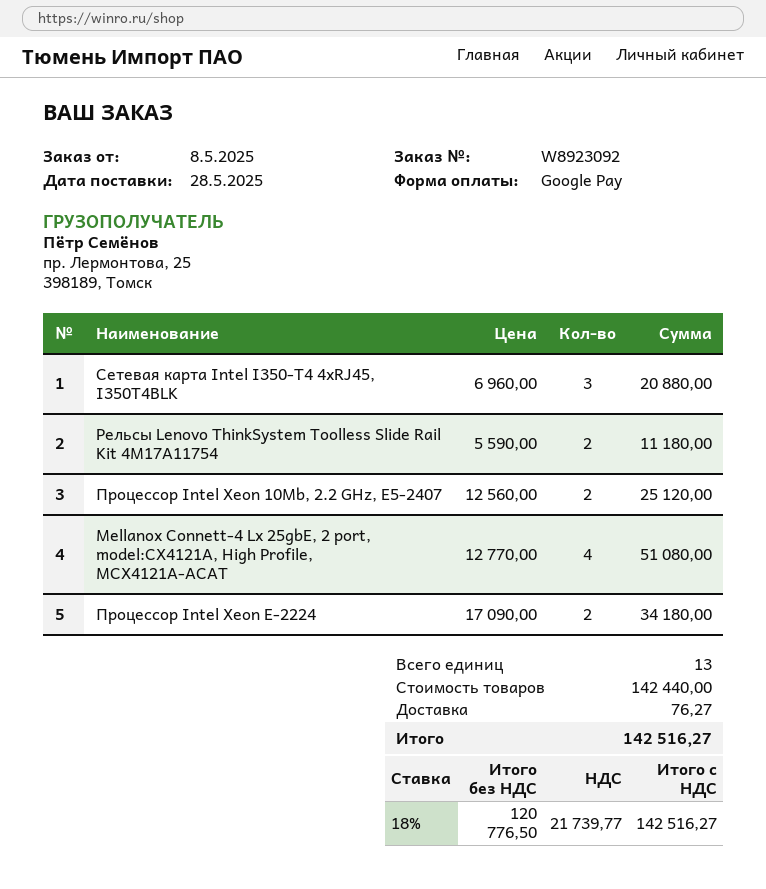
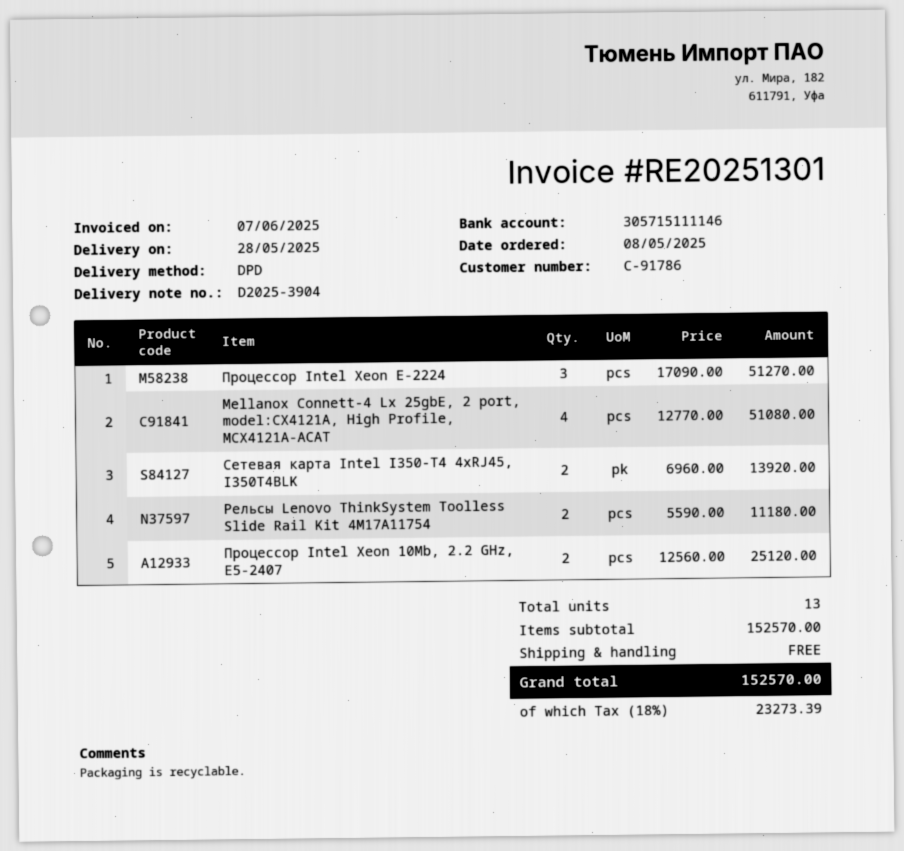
Сетевая карта Intel I350-T4 4xRJ45, I350T4BLK: 3 x 6960.00 = 20880.00 -> 2 x 6960.00 = 13920.00
Процессор Intel Xeon E-2224: 2 x 17090.00 = 34180.00 -> 3 x 17090.00 = 51270.00
subtotal: 142440.00 -> 152570.00
shipping: 76.27 -> 0.00
tax: 18% = 21739.77 -> 18% = 23273.39
total: 142516.27 -> 152570.00

